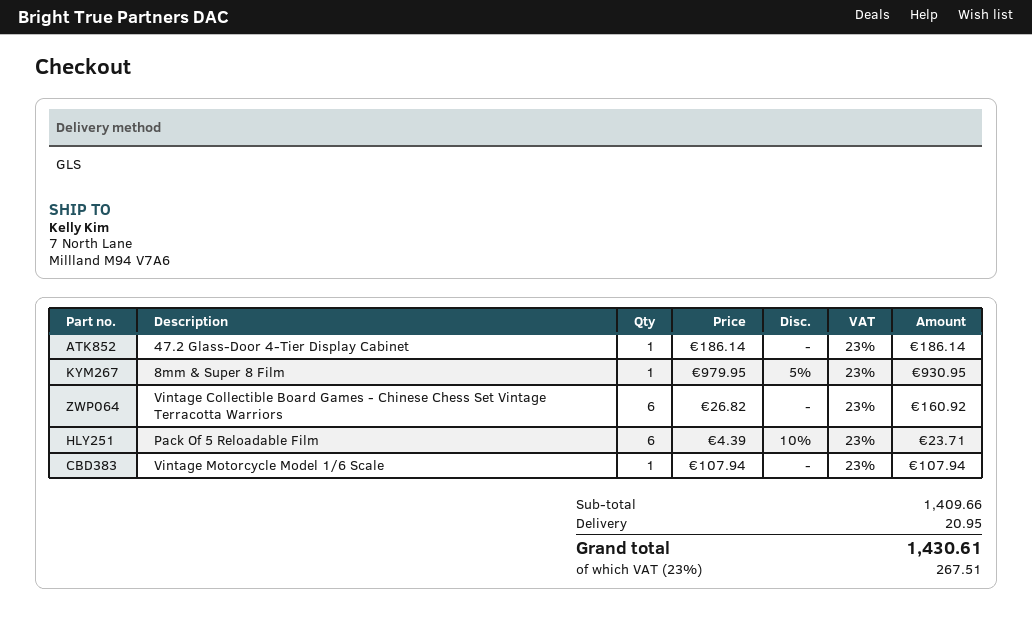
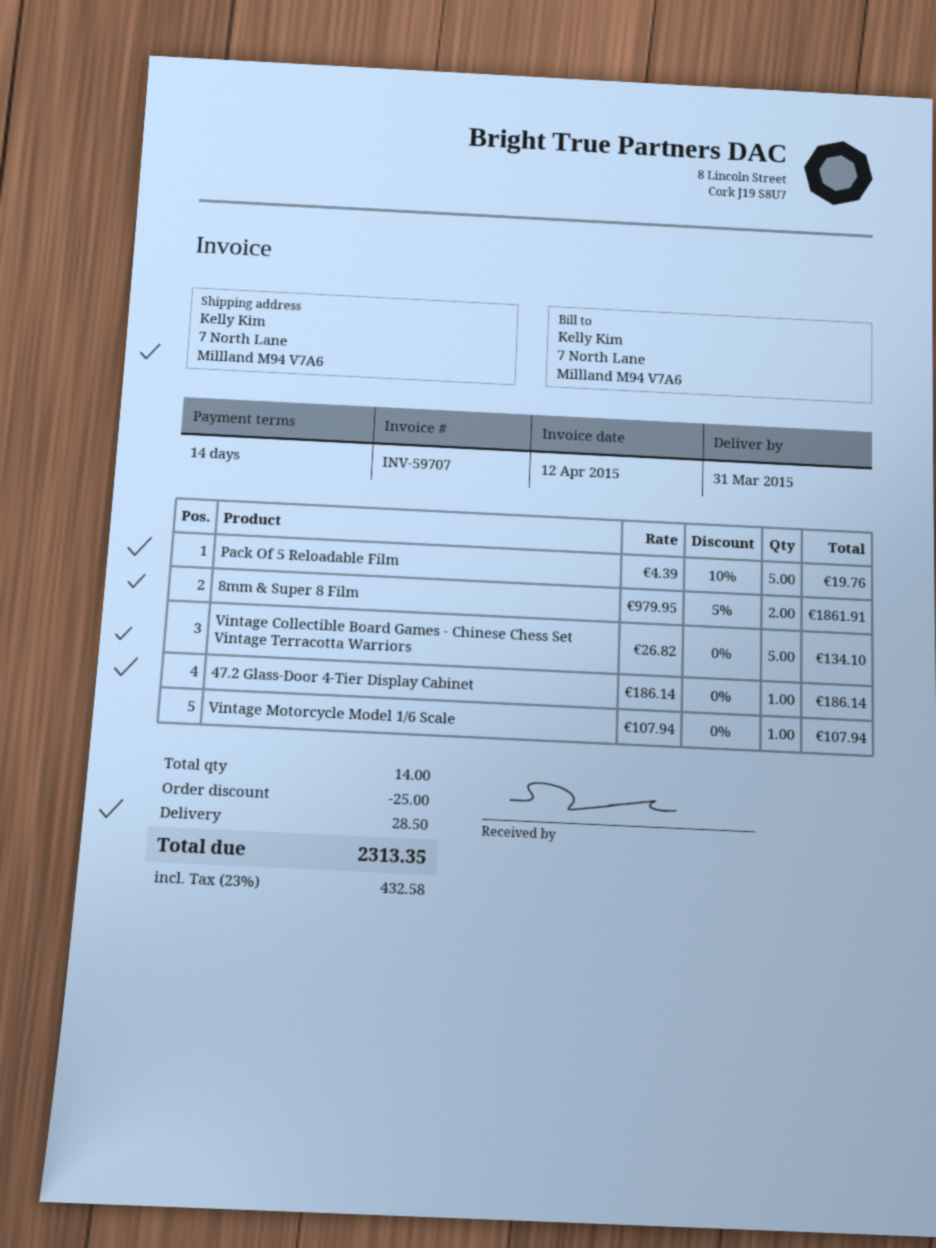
8mm & Super 8 Film: 1 x 979.95 - 5% = 930.95 -> 2 x 979.95 - 5% = 1861.91
Vintage Collectible Board Games - Chinese Chess Set Vintage Terracotta Warriors: 6 x 26.82 = 160.92 -> 5 x 26.82 = 134.10
Pack Of 5 Reloadable Film: 6 x 4.39 - 10% = 23.71 -> 5 x 4.39 - 10% = 19.76
discount: none -> 25.00
shipping: 20.95 -> 28.50
tax: 23% = 267.51 -> 23% = 432.58
total: 1430.61 -> 2313.35

